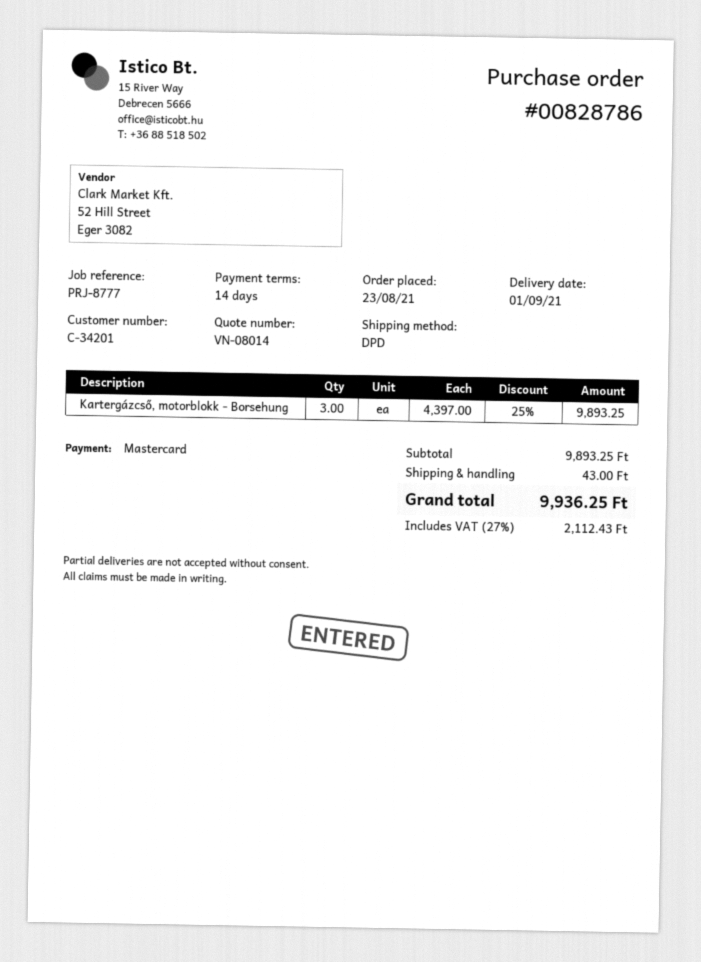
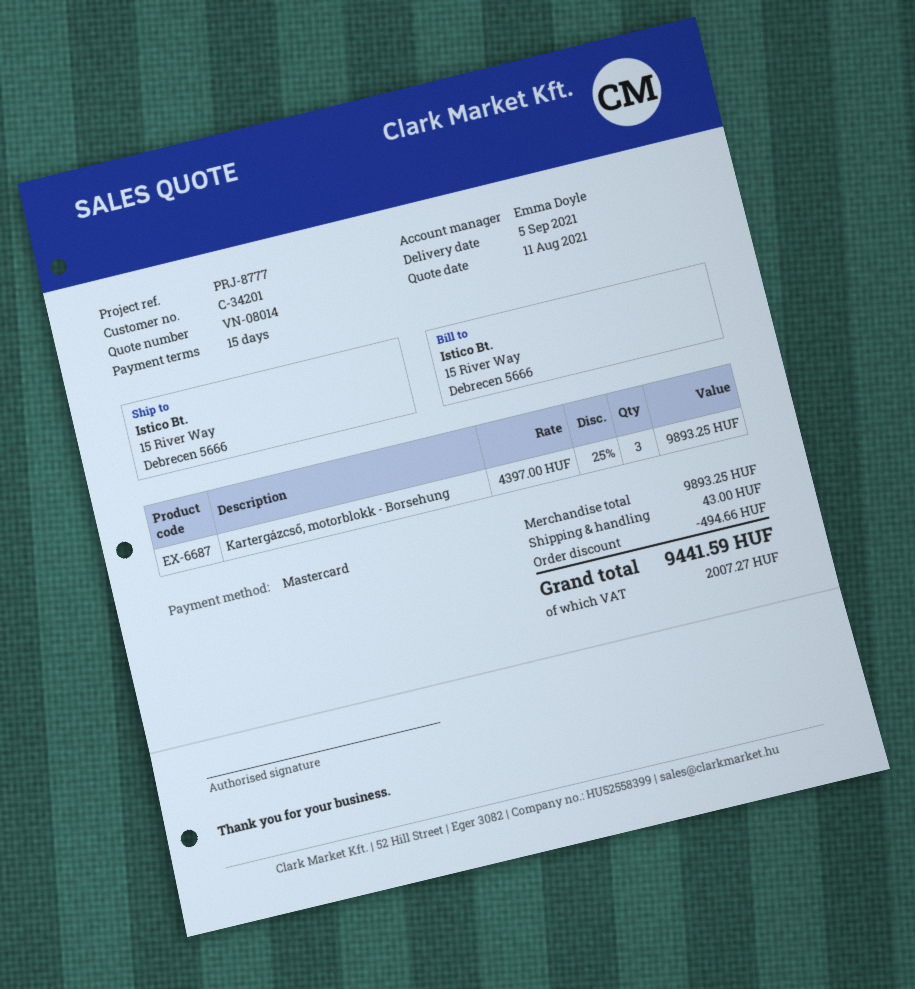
delivery date: 2021-09-01 -> 2021-09-05
payment terms: 14 days -> 15 days
discount: none -> 494.66
tax: 2112.43 -> 2007.27
total: 9936.25 -> 9441.59

